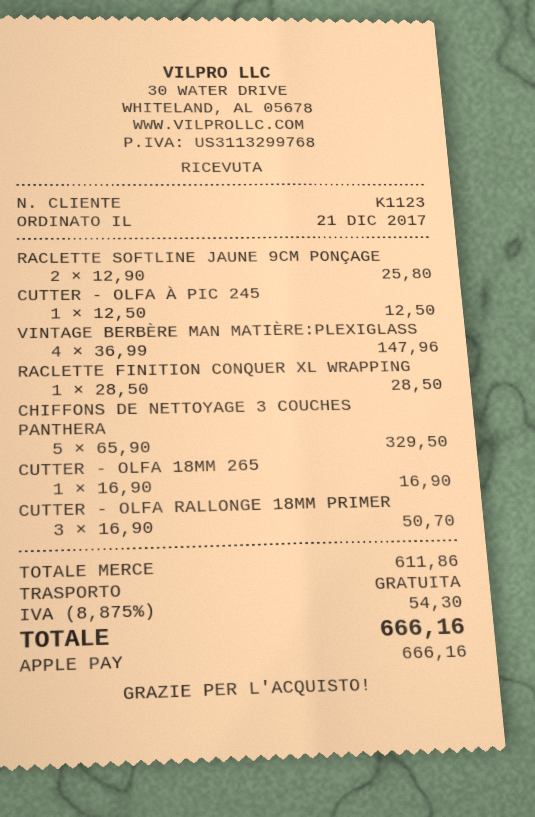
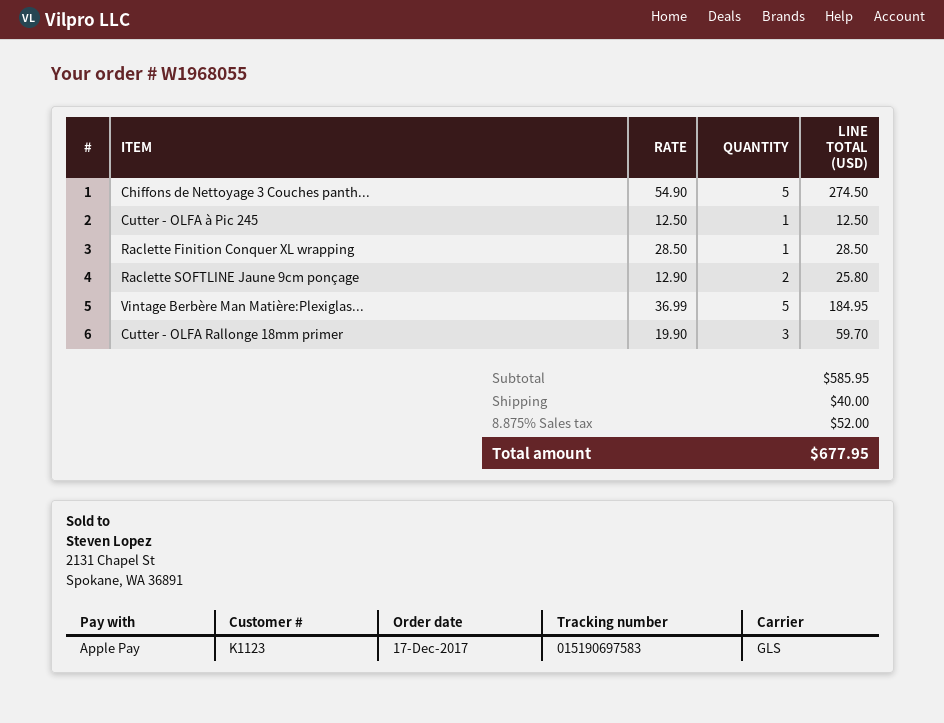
order date: 2017-12-21 -> 2017-12-17
VINTAGE BERBÈRE MAN MATIÈRE:PLEXIGLASS: 4 x 36.99 = 147.96 -> 5 x 36.99 = 184.95
CHIFFONS DE NETTOYAGE 3 COUCHES PANTHERA: 5 x 65.90 = 329.50 -> 5 x 54.90 = 274.50
CUTTER - OLFA 18MM 265: 1 x 16.90 = 16.90 -> none
CUTTER - OLFA RALLONGE 18MM PRIMER: 3 x 16.90 = 50.70 -> 3 x 19.90 = 59.70
subtotal: 611.86 -> 585.95
shipping: 0.00 -> 40.00
tax: 8.875% = 54.30 -> 8.875% = 52.00
total: 666.16 -> 677.95

